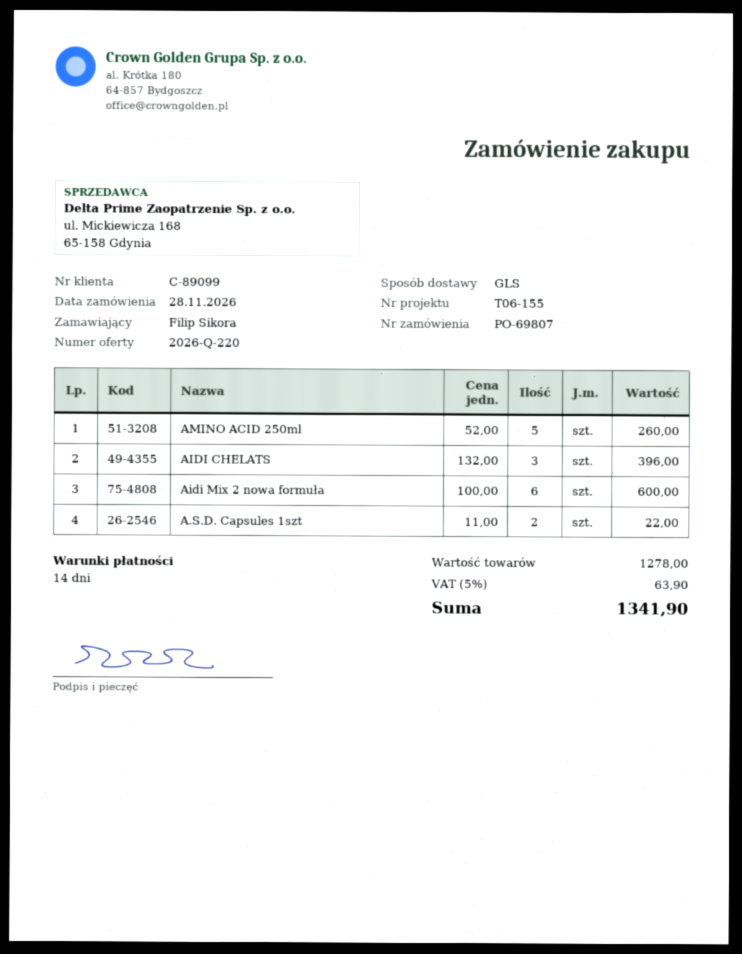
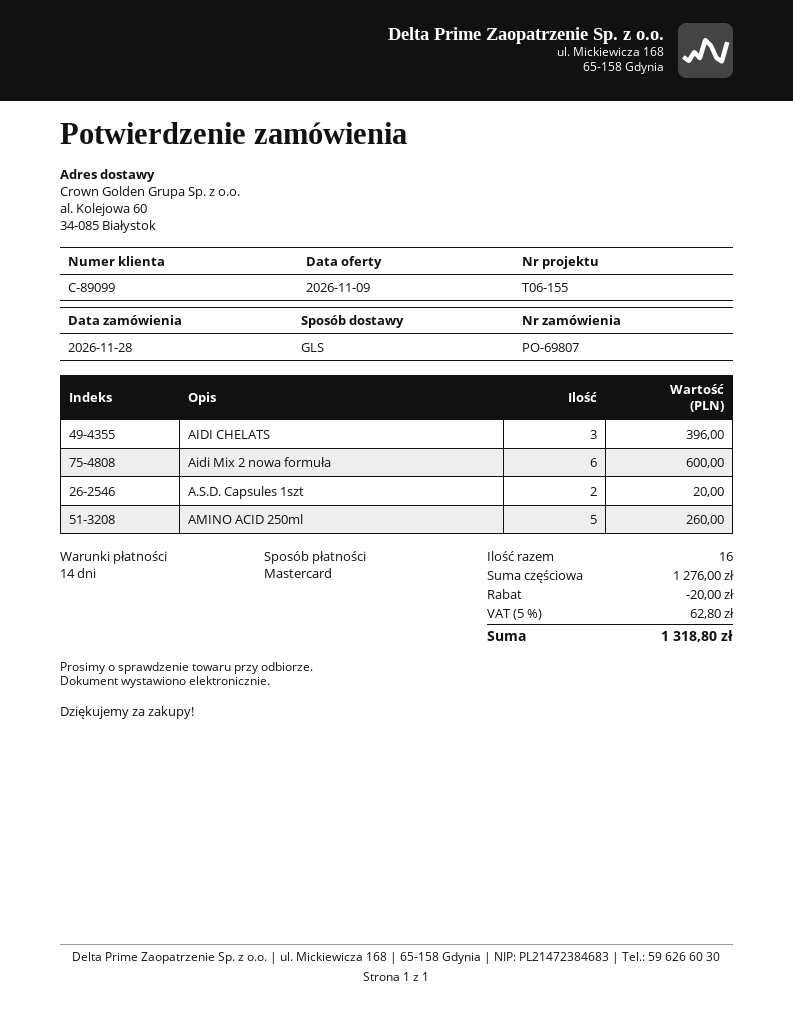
A.S.D. Capsules 1szt: 2 for 22.00 -> 2 for 20.00
subtotal: 1278.00 -> 1276.00
discount: none -> 20.00
tax: 5% = 63.90 -> 5% = 62.80
total: 1341.90 -> 1318.80

